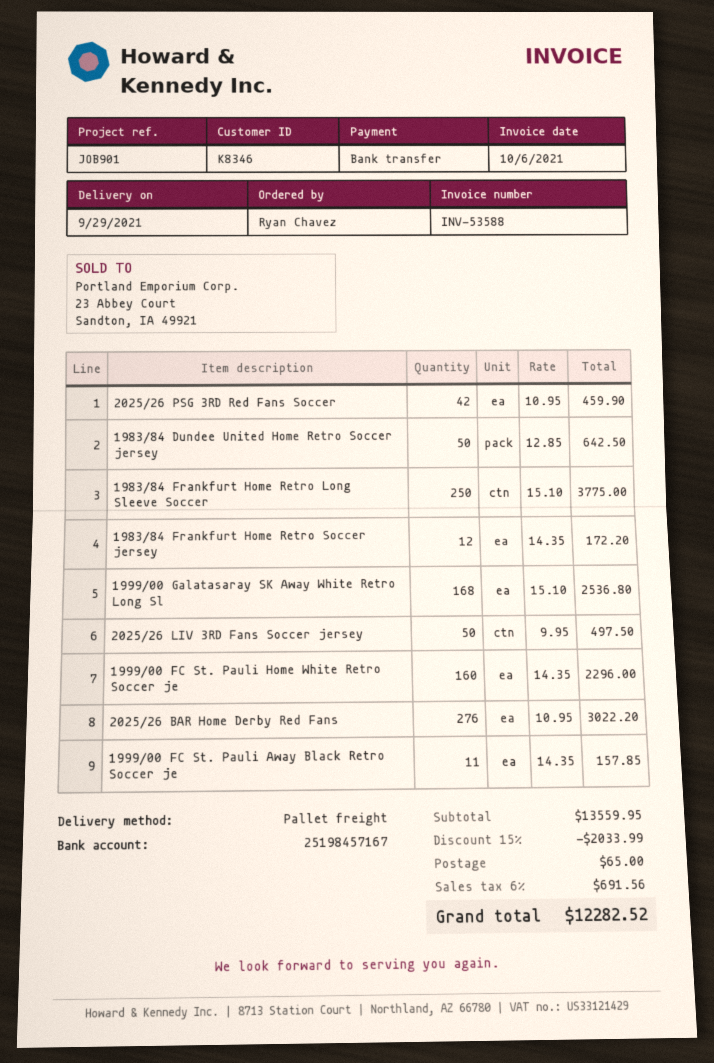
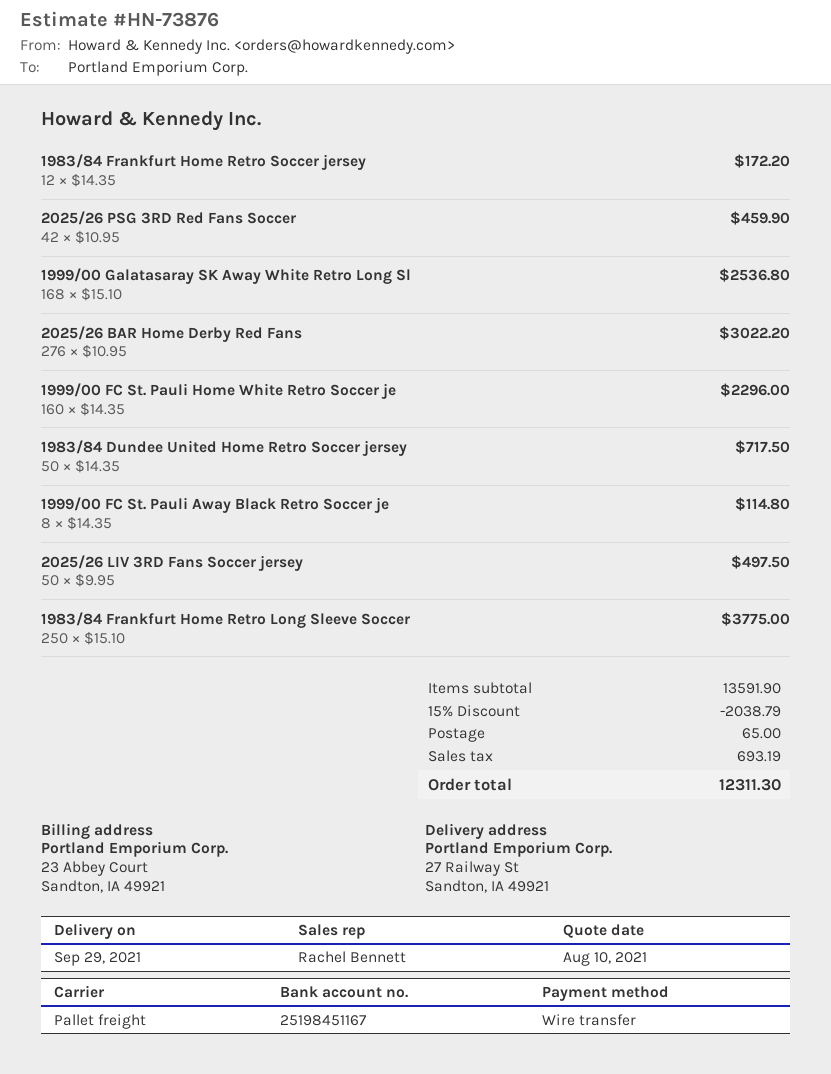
bank account: 25198457167 -> 25198451167
1983/84 Dundee United Home Retro Soccer jersey: 50 x 12.85 = 642.50 -> 50 x 14.35 = 717.50
1999/00 FC St. Pauli Away Black Retro Soccer je: 11 x 14.35 = 157.85 -> 8 x 14.35 = 114.80
subtotal: 13559.95 -> 13591.90
discount: 15% = 2033.99 -> 15% = 2038.79
tax: 691.56 -> 693.19
total: 12282.52 -> 12311.30

